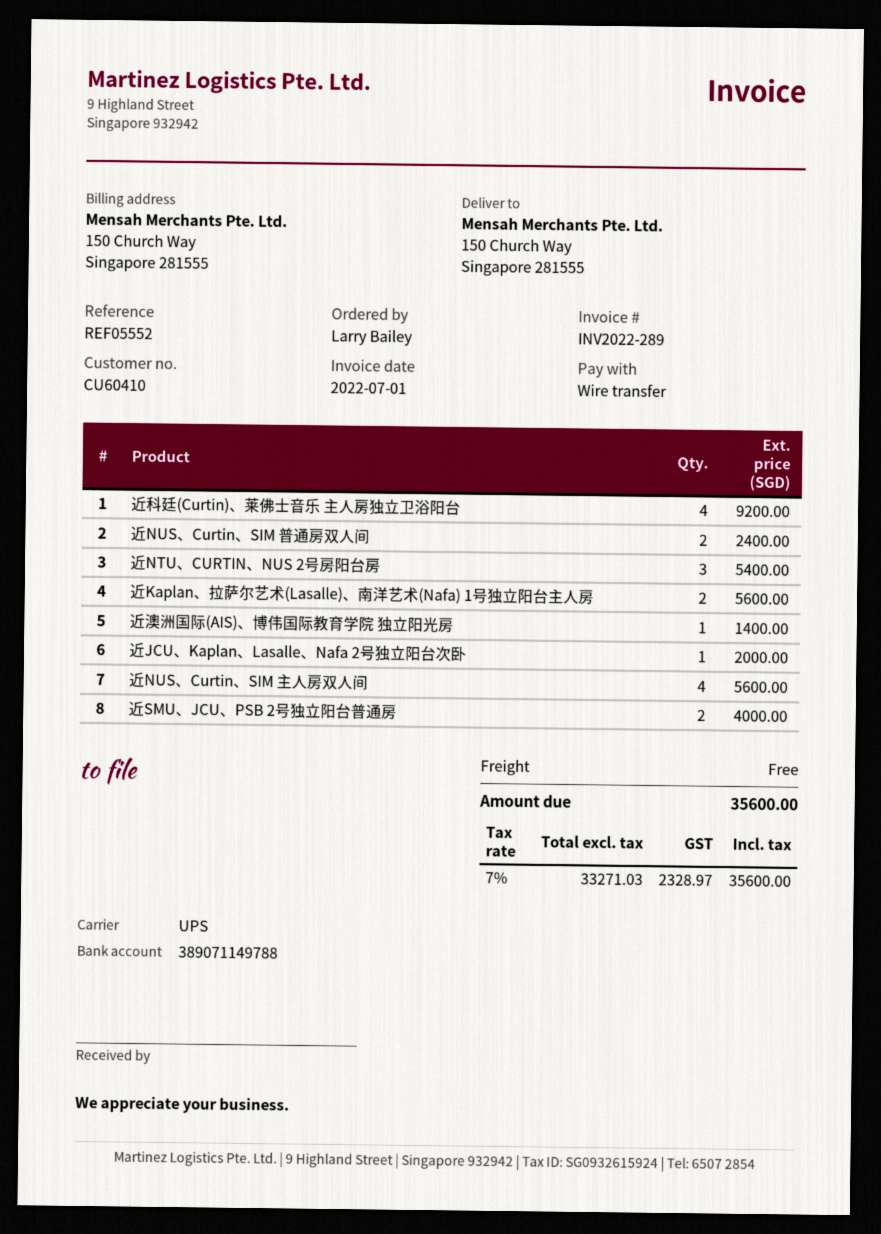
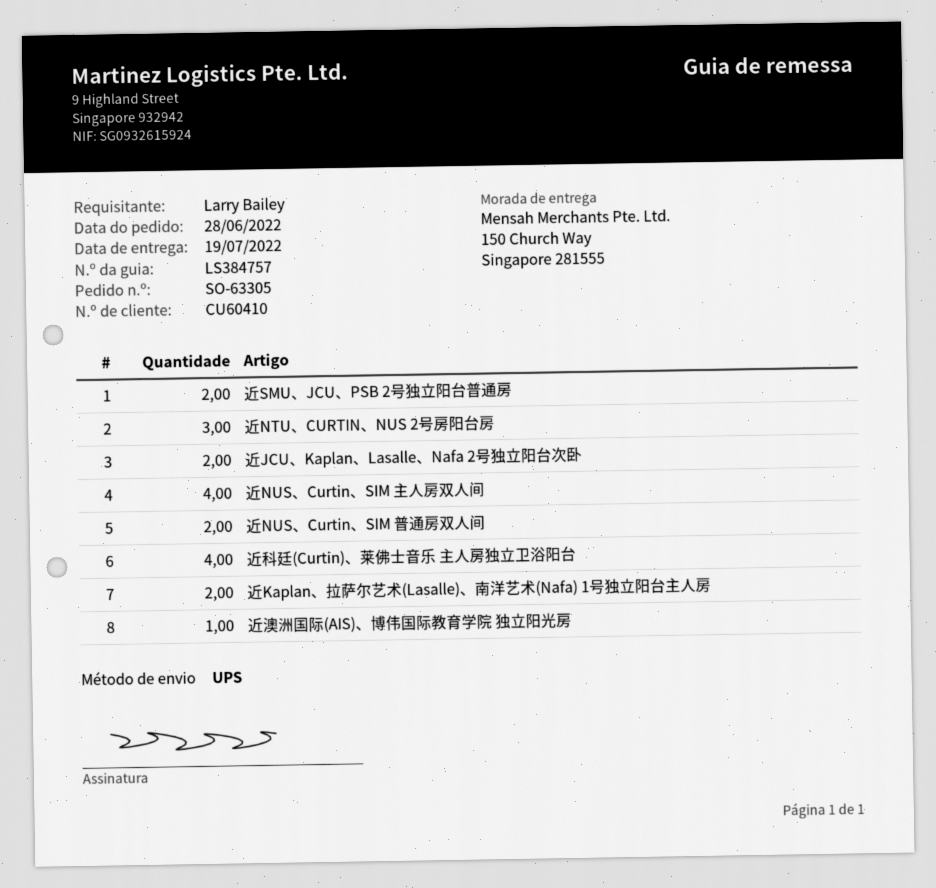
近JCU、Kaplan、Lasalle、Nafa 2号独立阳台次卧: 1 -> 2

